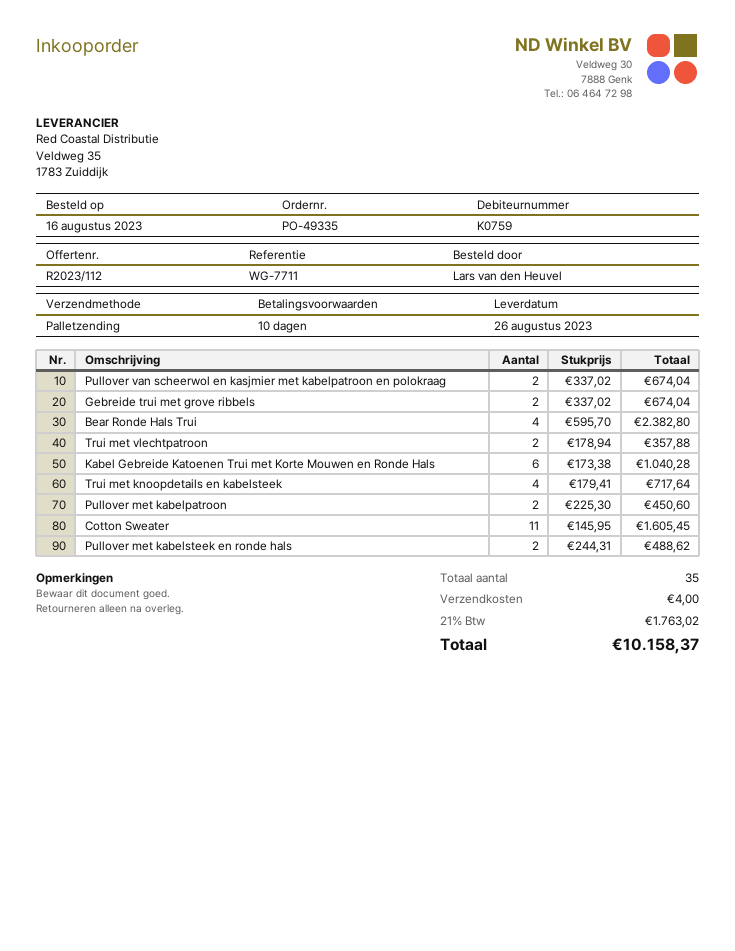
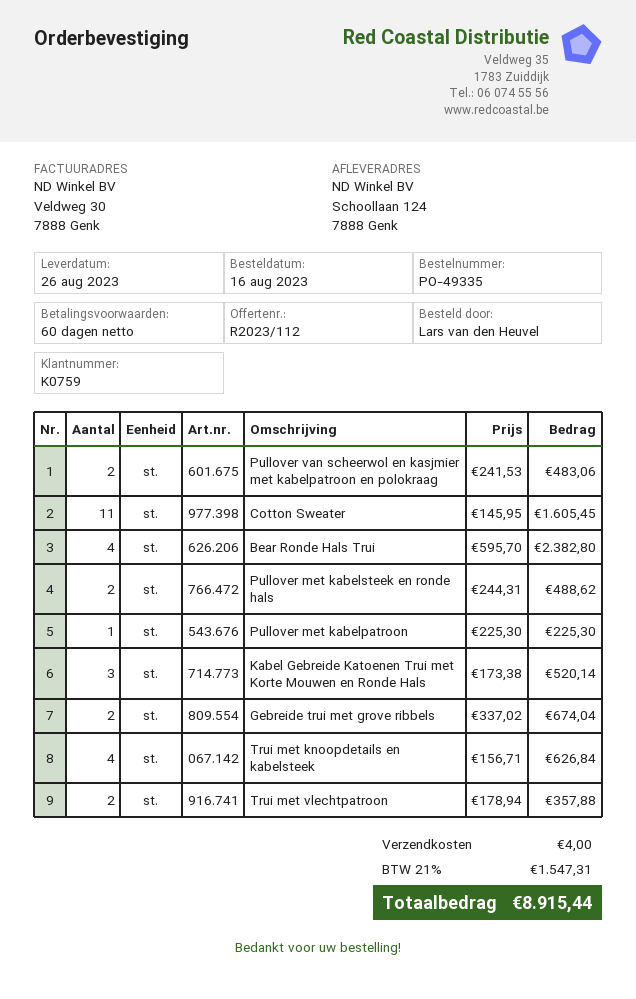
payment terms: 10 days -> 60 days
Pullover van scheerwol en kasjmier met kabelpatroon en polokraag: 2 x 337.02 = 674.04 -> 2 x 241.53 = 483.06
Kabel Gebreide Katoenen Trui met Korte Mouwen en Ronde Hals: 6 x 173.38 = 1040.28 -> 3 x 173.38 = 520.14
Trui met knoopdetails en kabelsteek: 4 x 179.41 = 717.64 -> 4 x 156.71 = 626.84
Pullover met kabelpatroon: 2 x 225.30 = 450.60 -> 1 x 225.30 = 225.30
tax: 21% = 1763.02 -> 21% = 1547.31
total: 10158.37 -> 8915.44

